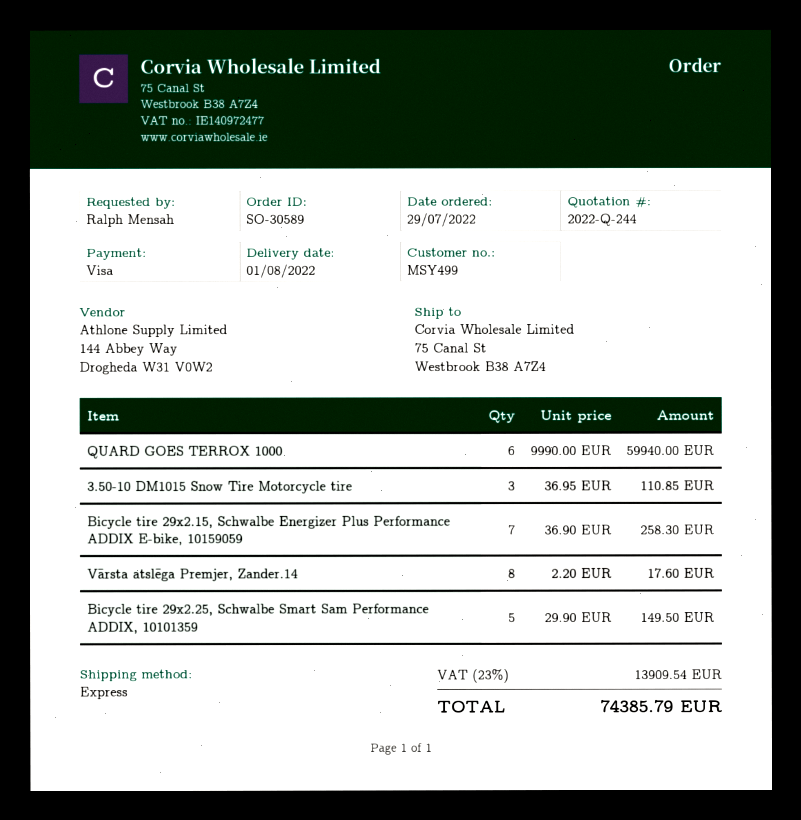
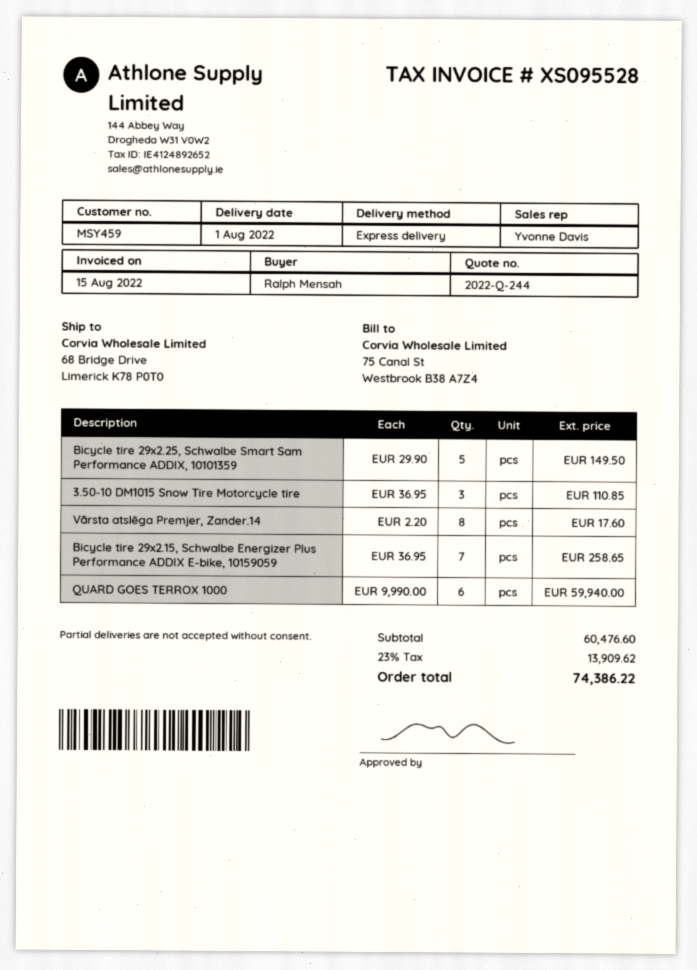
customer number: MSY499 -> MSY459
ship to: 75 Canal St, Westbrook B38 A7Z4 -> 68 Bridge Drive, Limerick K78 P0T0
Bicycle tire 29x2.15, Schwalbe Energizer Plus Performance ADDIX E-bike, 10159059: 7 x 36.90 = 258.30 -> 7 x 36.95 = 258.65
tax: 23% = 13909.54 -> 23% = 13909.62
total: 74385.79 -> 74386.22

